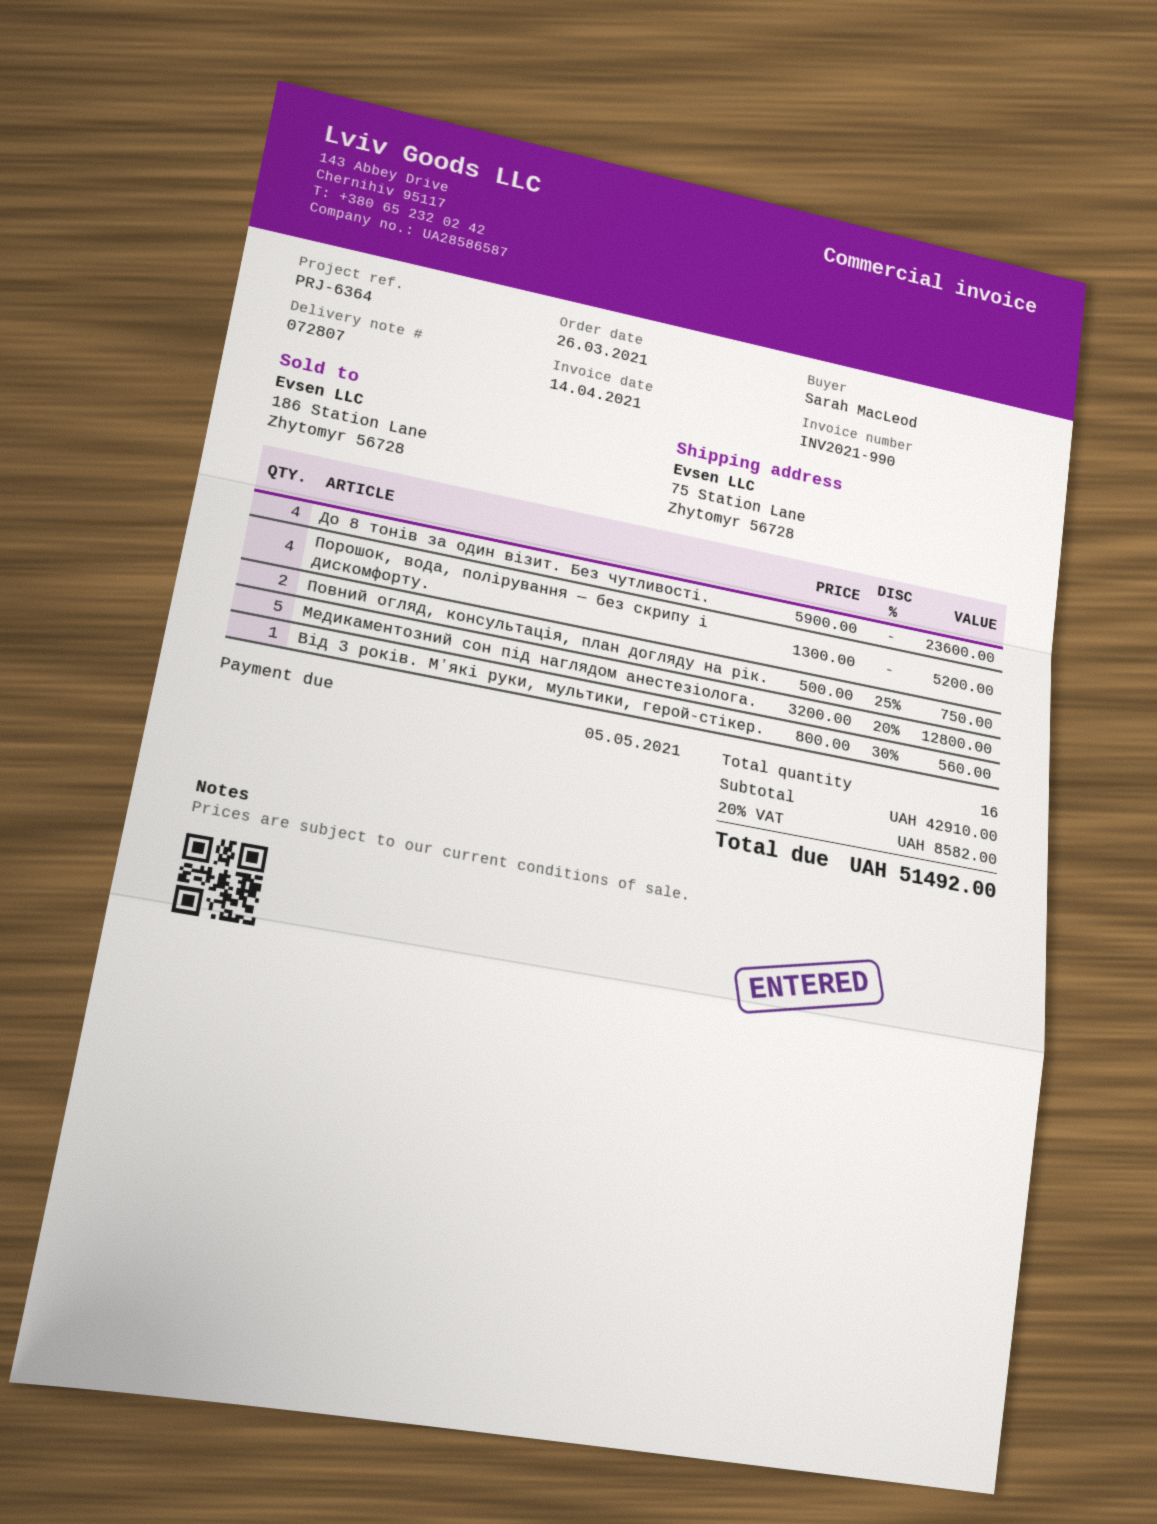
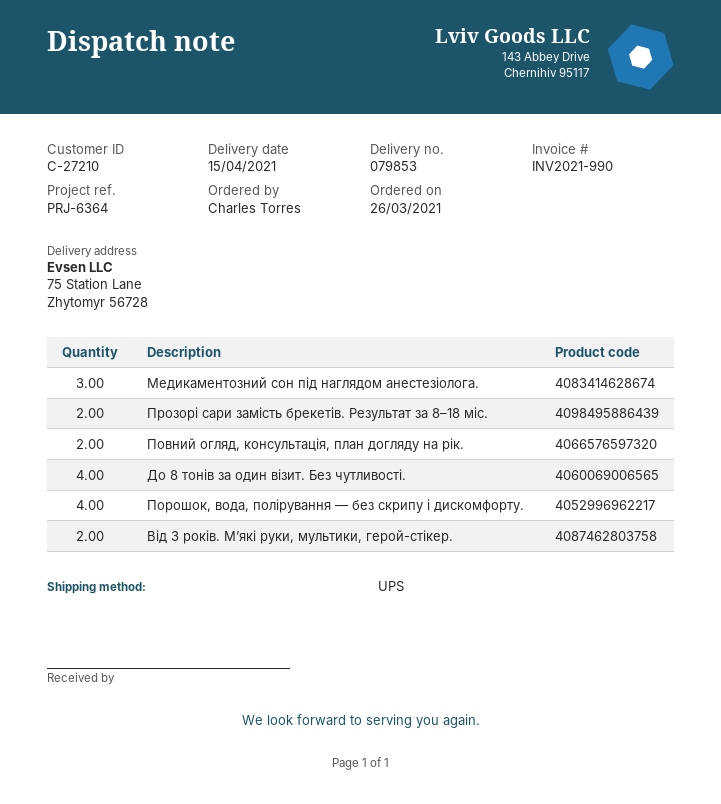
delivery note number: 072807 -> 079853
ordered by: Sarah MacLeod -> Charles Torres
Медикаментозний сон під наглядом анестезіолога.: 5 -> 3
Від 3 років. Мʼякі руки, мультики, герой-стікер.: 1 -> 2
Прозорі capи замість брекетів. Результат за 8–18 міс.: none -> 2

